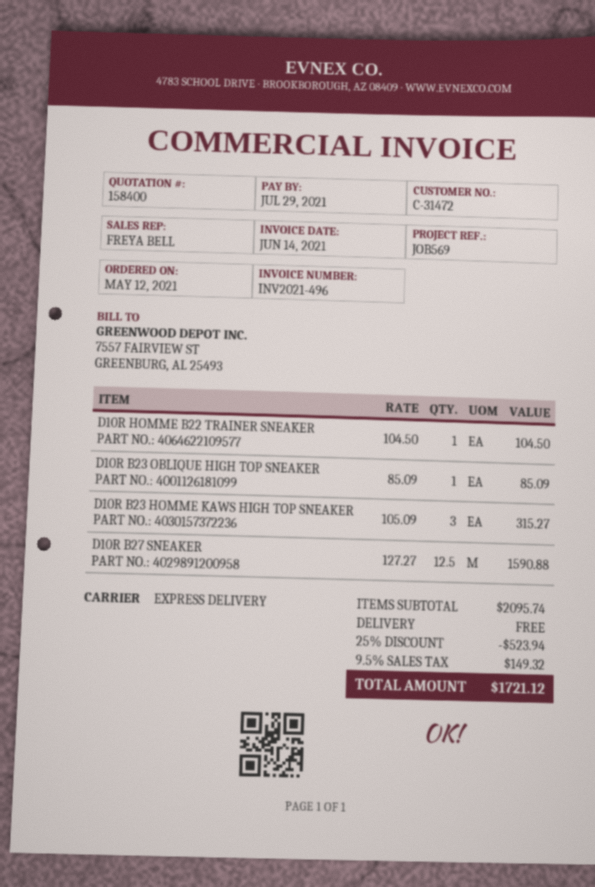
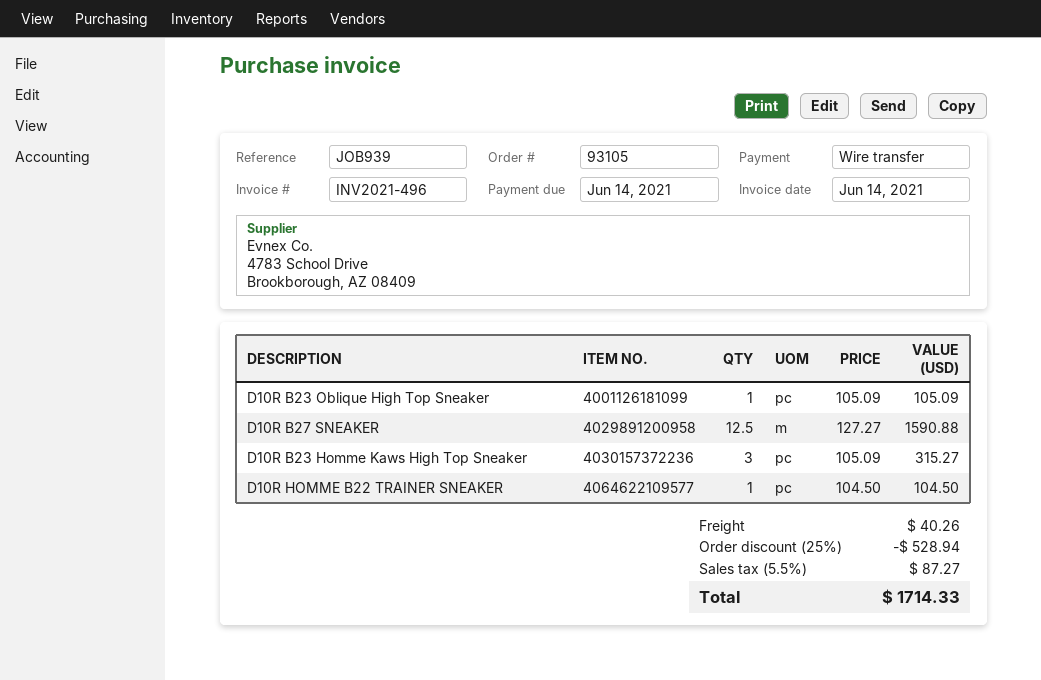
due date: 2021-07-29 -> 2021-06-14
reference: JOB569 -> JOB939
D10R B23 OBLIQUE HIGH TOP SNEAKER: 1 x 85.09 = 85.09 -> 1 x 105.09 = 105.09
discount: 25% = 523.94 -> 25% = 528.94
shipping: 0.00 -> 40.26
tax: 9.5% = 149.32 -> 5.5% = 87.27
total: 1721.12 -> 1714.33

